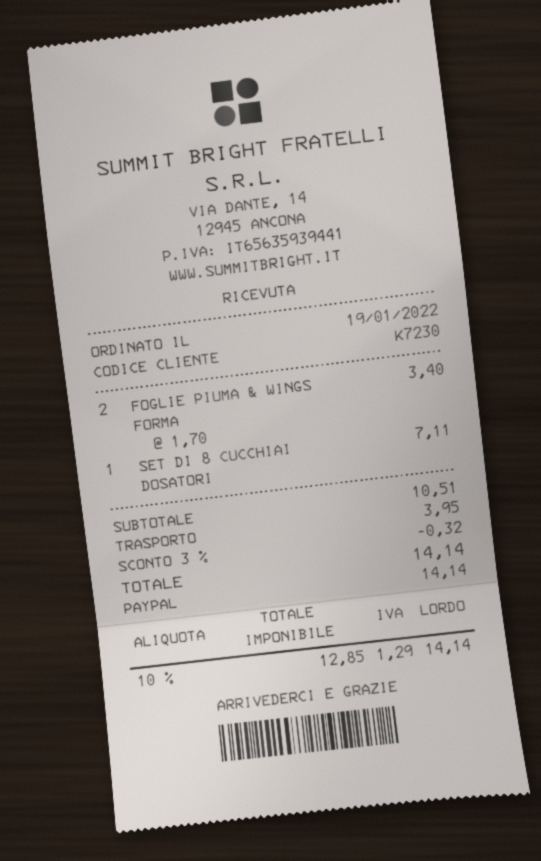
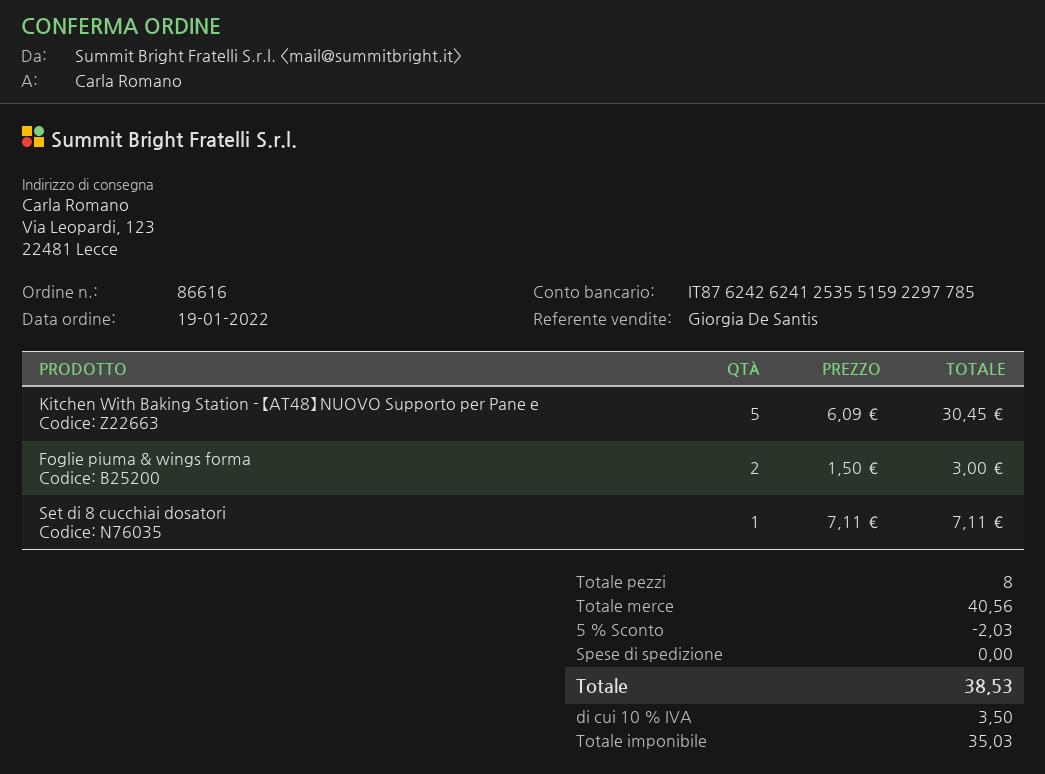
FOGLIE PIUMA & WINGS FORMA: 2 x 1.70 = 3.40 -> 2 x 1.50 = 3.00
Kitchen With Baking Station - 【AT48】 NUOVO Supporto per Pane e: none -> 5 x 6.09 = 30.45
subtotal: 10.51 -> 40.56
discount: 3% = 0.32 -> 5% = 2.03
shipping: 3.95 -> 0.00
net: 12.85 -> 35.03
tax: 10% = 1.29 -> 10% = 3.50
total: 14.14 -> 38.53

